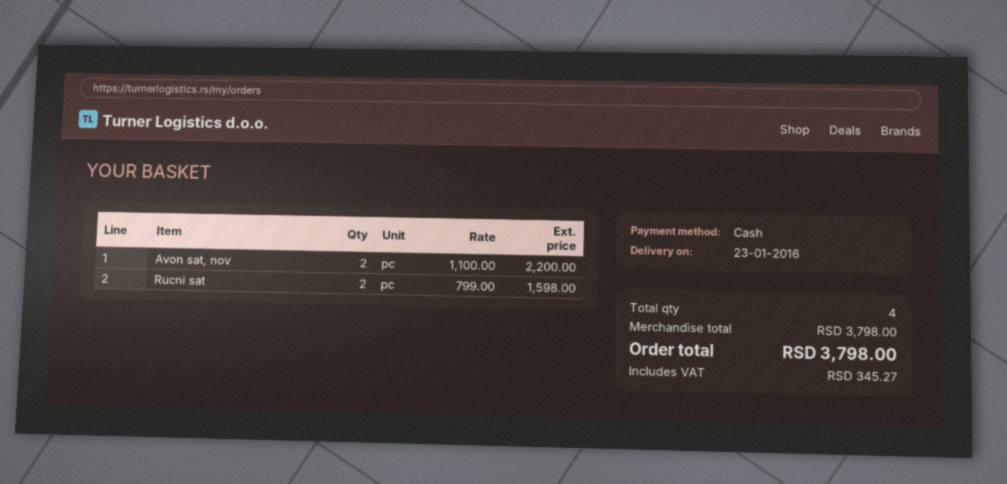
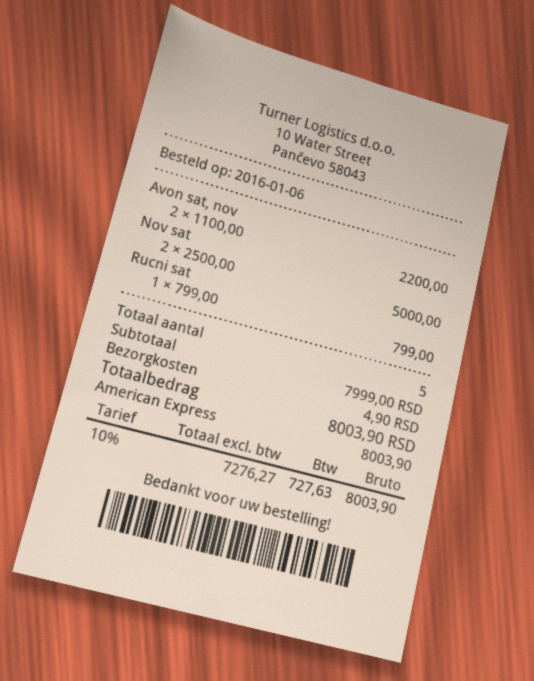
payment method: cash -> American Express
Rucni sat: 2 x 799.00 = 1598.00 -> 1 x 799.00 = 799.00
Nov sat: none -> 2 x 2500.00 = 5000.00
total quantity: 4 -> 5
subtotal: 3798.00 -> 7999.00
shipping: none -> 4.90
tax: 345.27 -> 727.63
total: 3798.00 -> 8003.90

